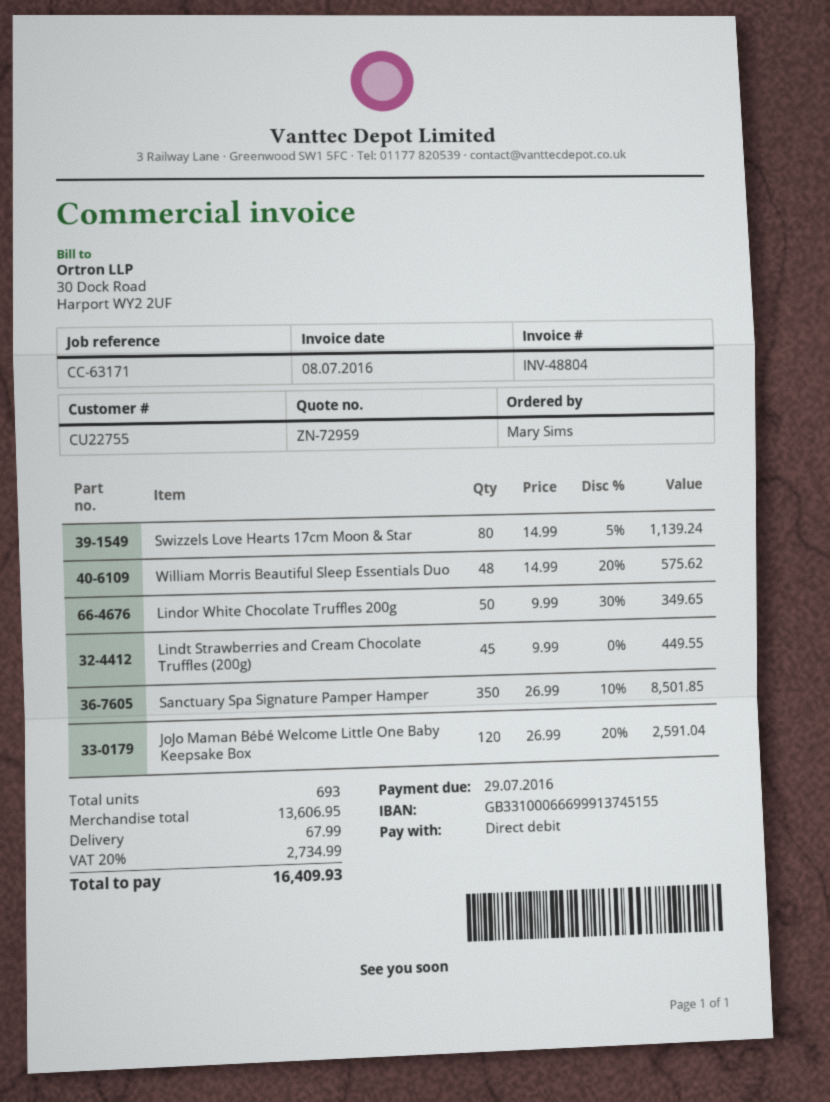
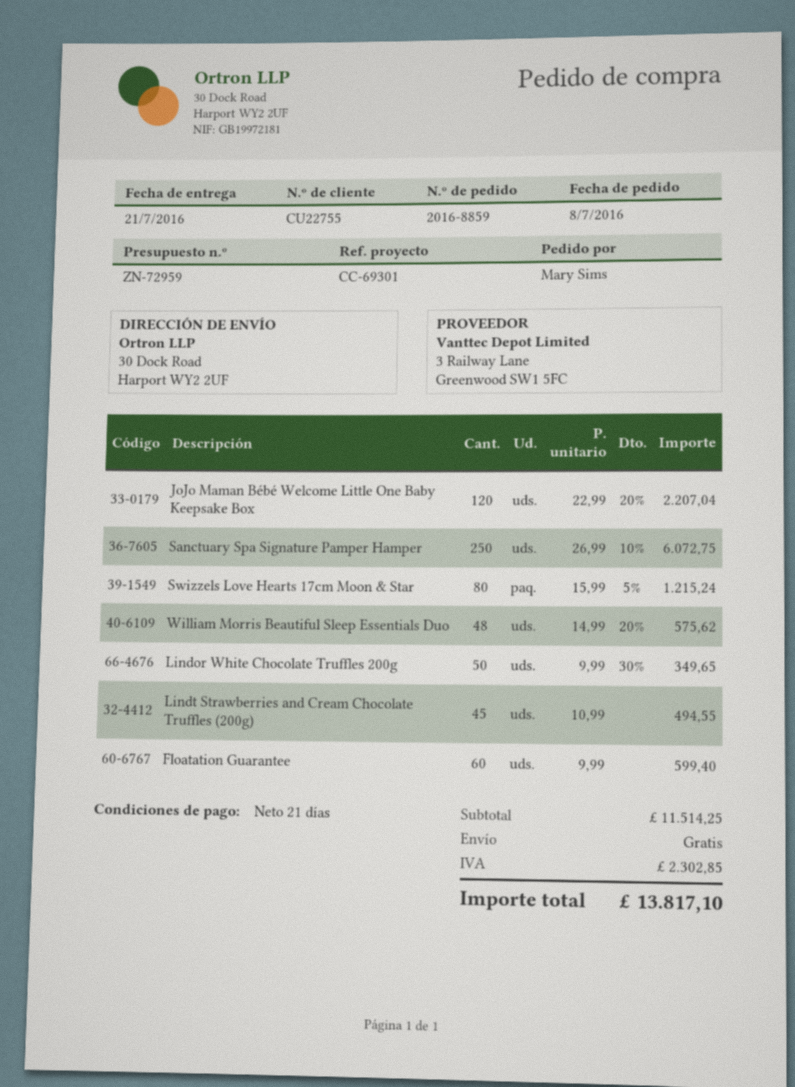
reference: CC-63171 -> CC-69301
Swizzels Love Hearts 17cm Moon & Star: 80 x 14.99 - 5% = 1139.24 -> 80 x 15.99 - 5% = 1215.24
Lindt Strawberries and Cream Chocolate Truffles (200g): 45 x 9.99 = 449.55 -> 45 x 10.99 = 494.55
Sanctuary Spa Signature Pamper Hamper: 350 x 26.99 - 10% = 8501.85 -> 250 x 26.99 - 10% = 6072.75
JoJo Maman Bébé Welcome Little One Baby Keepsake Box: 120 x 26.99 - 20% = 2591.04 -> 120 x 22.99 - 20% = 2207.04
Floatation Guarantee: none -> 60 x 9.99 = 599.40
subtotal: 13606.95 -> 11514.25
shipping: 67.99 -> 0.00
tax: 2734.99 -> 2302.85
total: 16409.93 -> 13817.10

